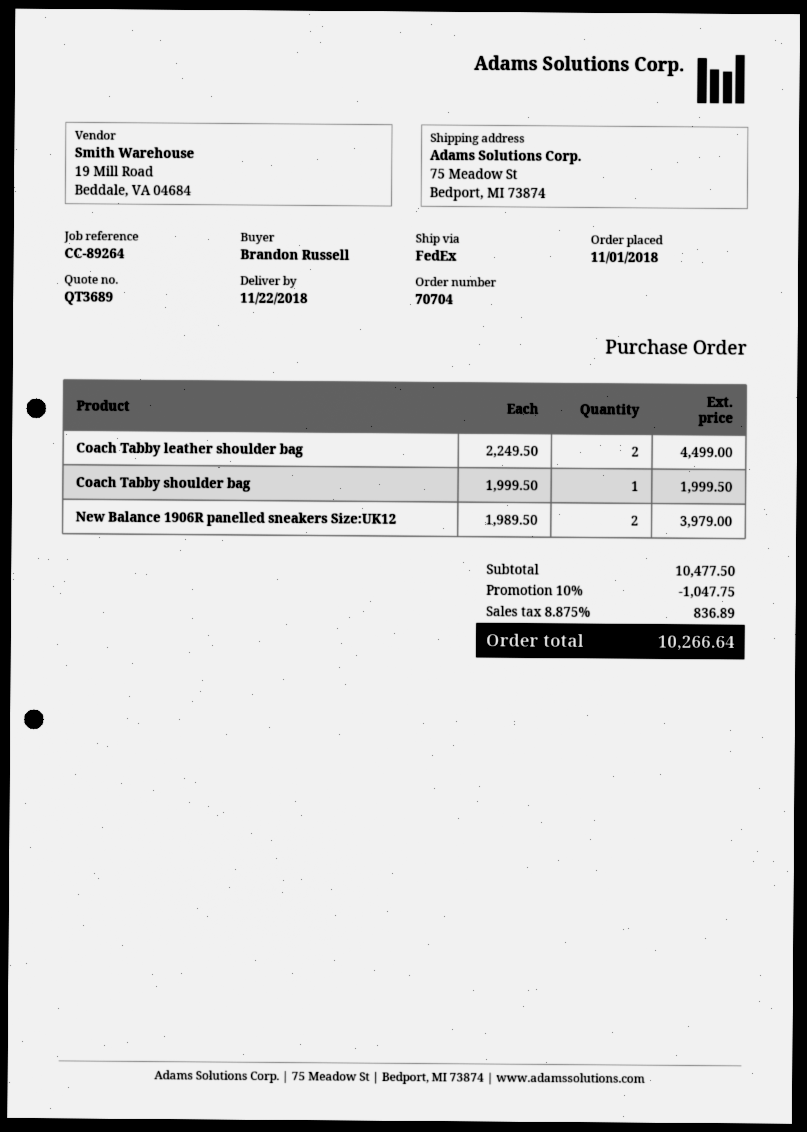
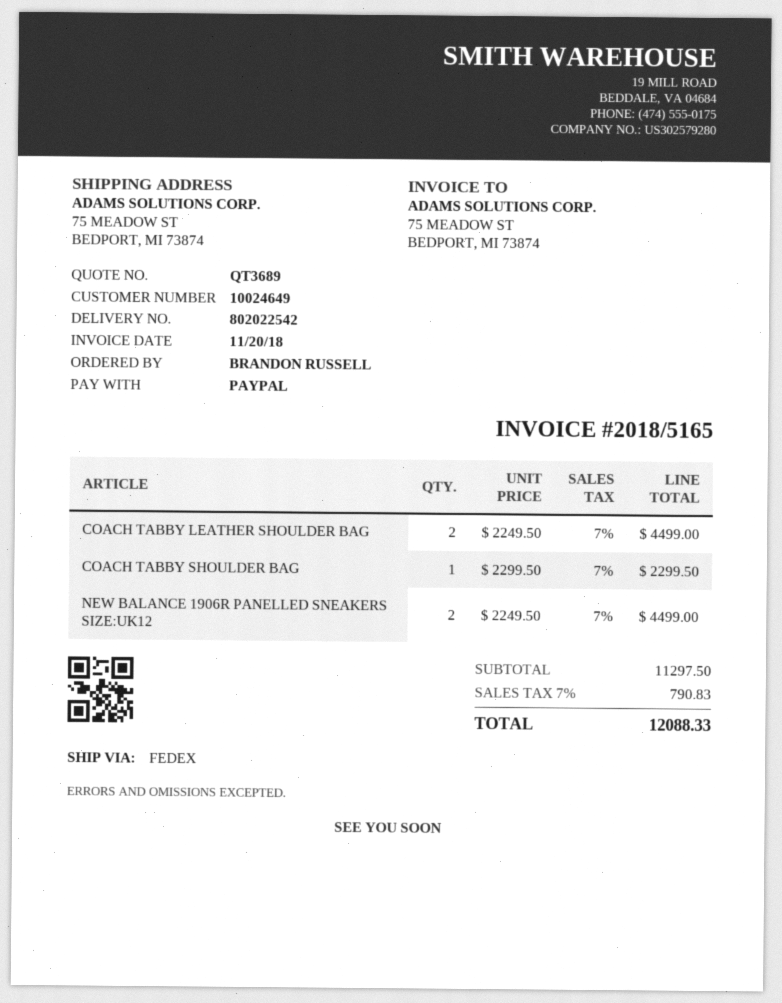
Coach Tabby shoulder bag: 1 x 1999.50 = 1999.50 -> 1 x 2299.50 = 2299.50
New Balance 1906R panelled sneakers Size:UK12: 2 x 1989.50 = 3979.00 -> 2 x 2249.50 = 4499.00
subtotal: 10477.50 -> 11297.50
discount: 10% = 1047.75 -> none
tax: 8.875% = 836.89 -> 7% = 790.83
total: 10266.64 -> 12088.33

